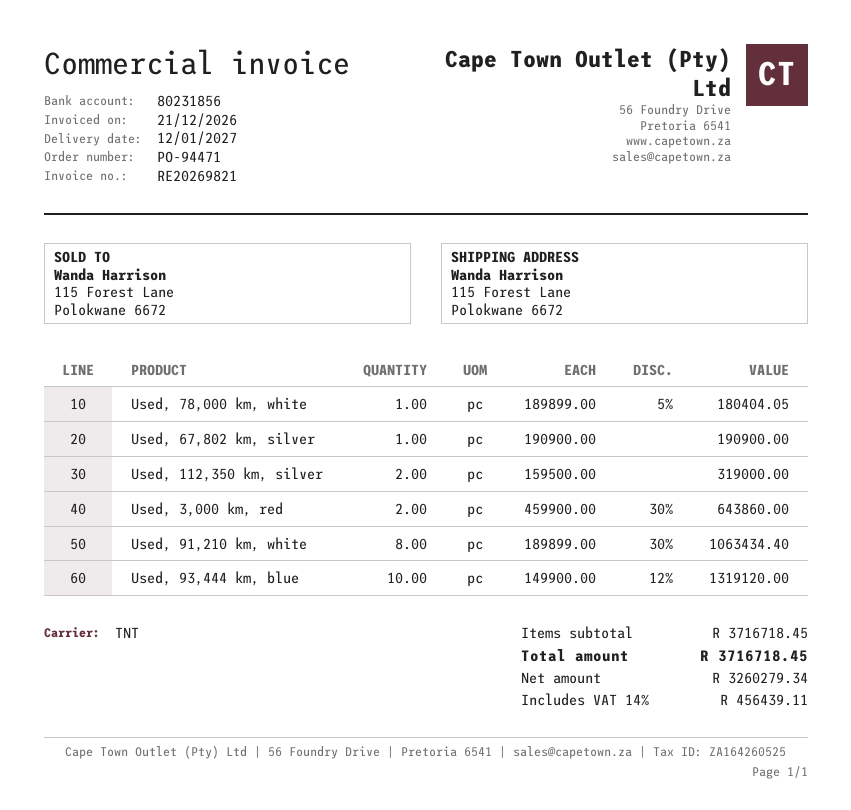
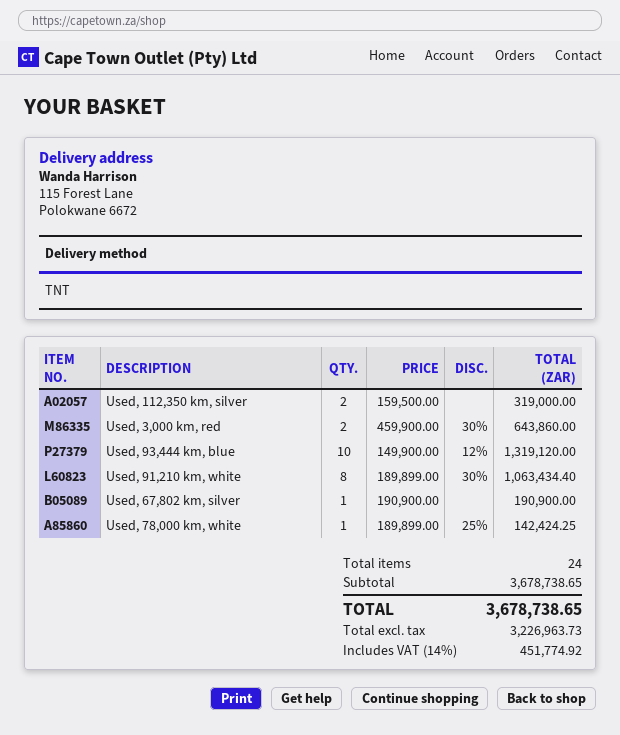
Used, 78,000 km, white: 1 x 189899.00 - 5% = 180404.05 -> 1 x 189899.00 - 25% = 142424.25
subtotal: 3716718.45 -> 3678738.65
net: 3260279.34 -> 3226963.73
tax: 14% = 456439.11 -> 14% = 451774.92
total: 3716718.45 -> 3678738.65

